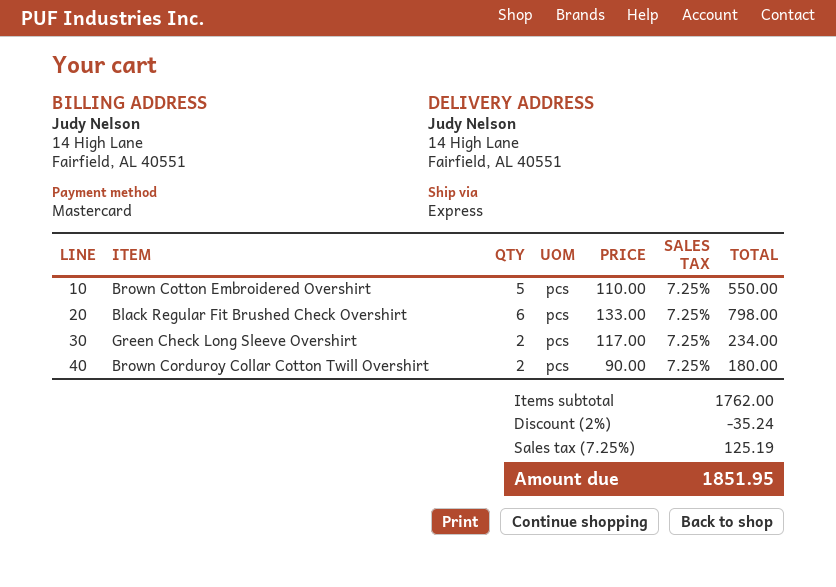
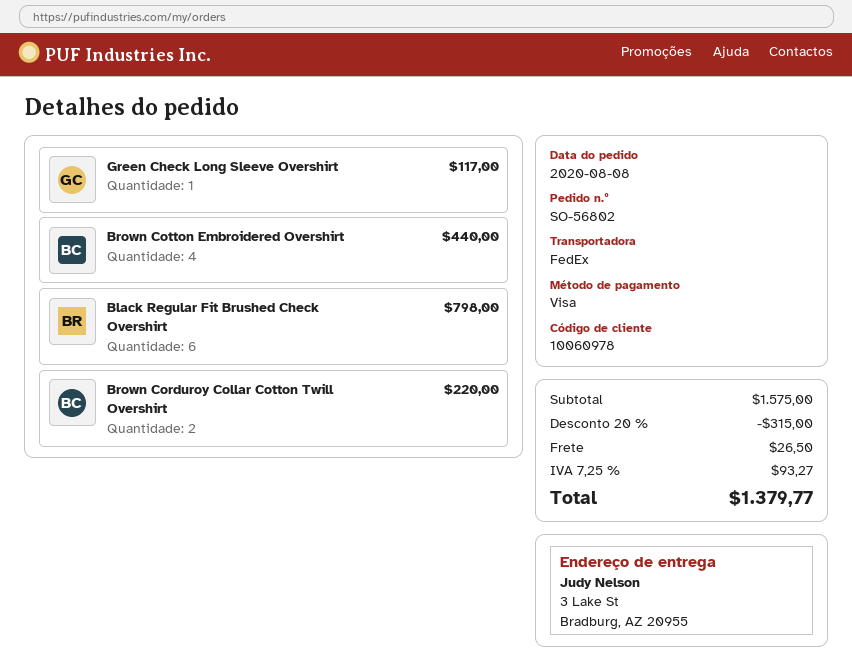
payment method: Mastercard -> Visa
shipping method: express -> FedEx
ship to: 14 High Lane, Fairfield, AL 40551 -> 3 Lake St, Bradburg, AZ 20955
Brown Cotton Embroidered Overshirt: 5 for 550.00 -> 4 for 440.00
Green Check Long Sleeve Overshirt: 2 for 234.00 -> 1 for 117.00
Brown Corduroy Collar Cotton Twill Overshirt: 2 for 180.00 -> 2 for 220.00
subtotal: 1762.00 -> 1575.00
discount: 2% = 35.24 -> 20% = 315.00
shipping: none -> 26.50
tax: 7.25% = 125.19 -> 7.25% = 93.27
total: 1851.95 -> 1379.77

